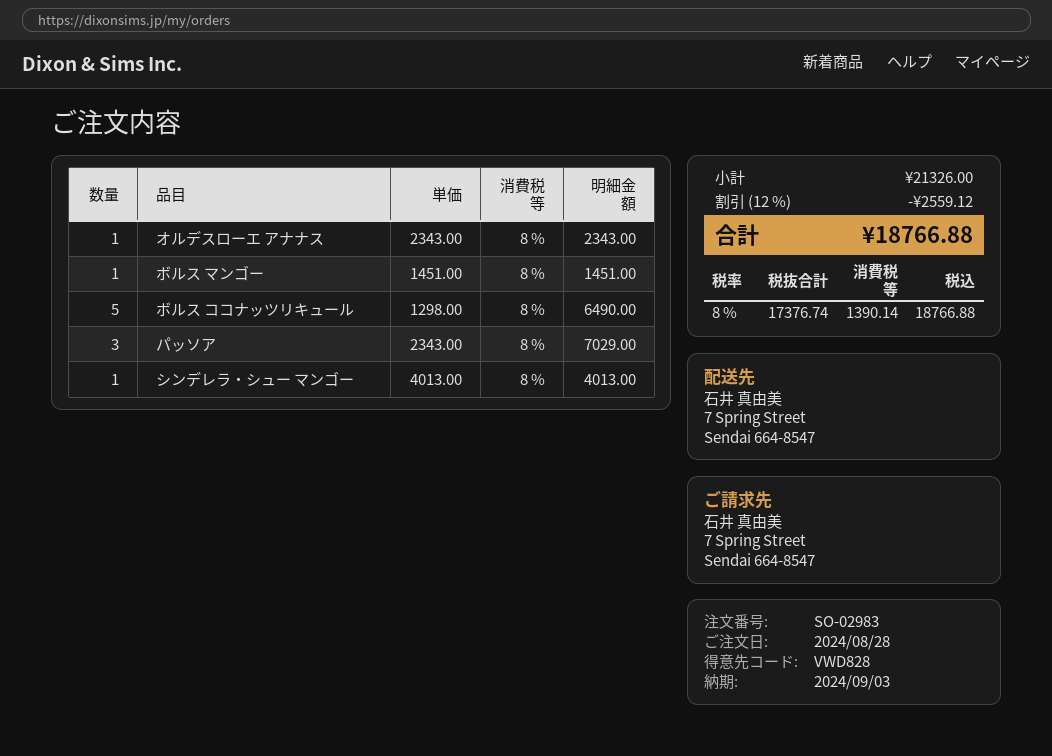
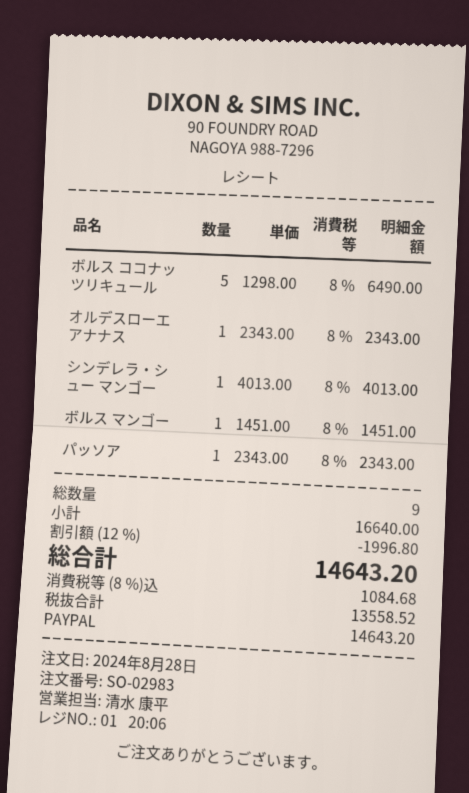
パッソア: 3 x 2343.00 = 7029.00 -> 1 x 2343.00 = 2343.00
subtotal: 21326.00 -> 16640.00
discount: 12% = 2559.12 -> 12% = 1996.80
net: 17376.74 -> 13558.52
tax: 8% = 1390.14 -> 8% = 1084.68
total: 18766.88 -> 14643.20

